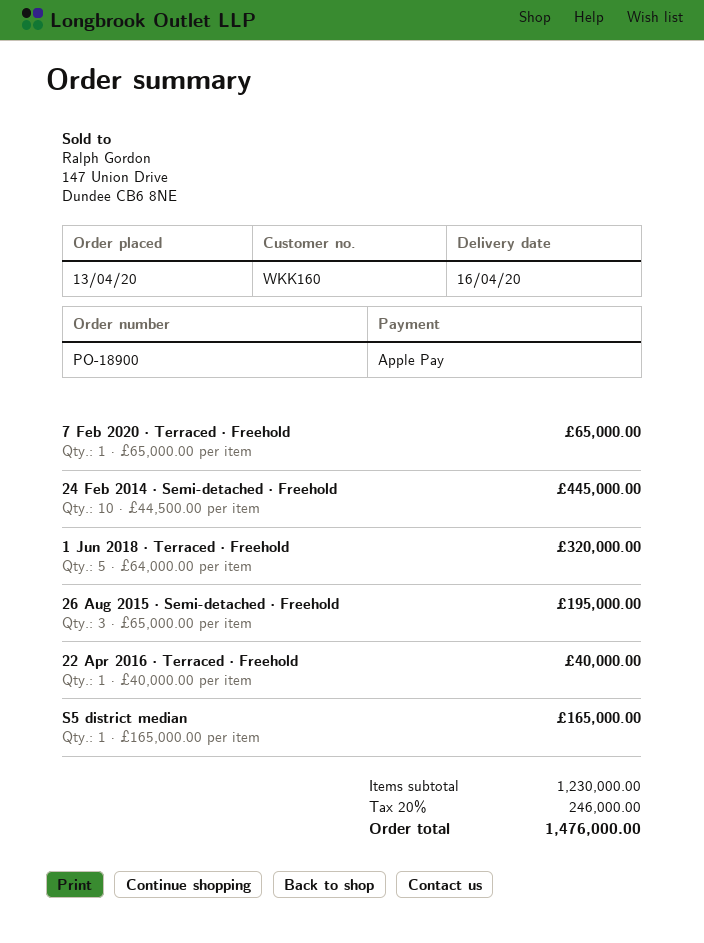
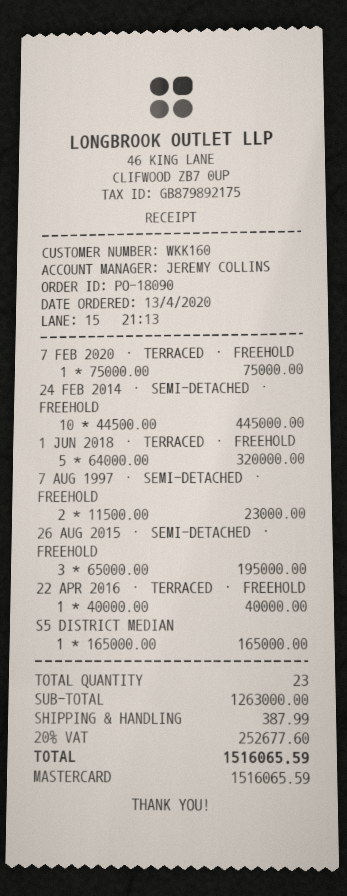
order number: PO-18900 -> PO-18090
payment method: Apple Pay -> Mastercard
7 Feb 2020 · Terraced · Freehold: 1 x 65000.00 = 65000.00 -> 1 x 75000.00 = 75000.00
7 AUG 1997 · SEMI-DETACHED · FREEHOLD: none -> 2 x 11500.00 = 23000.00
subtotal: 1230000.00 -> 1263000.00
shipping: none -> 387.99
tax: 20% = 246000.00 -> 20% = 252677.60
total: 1476000.00 -> 1516065.59

